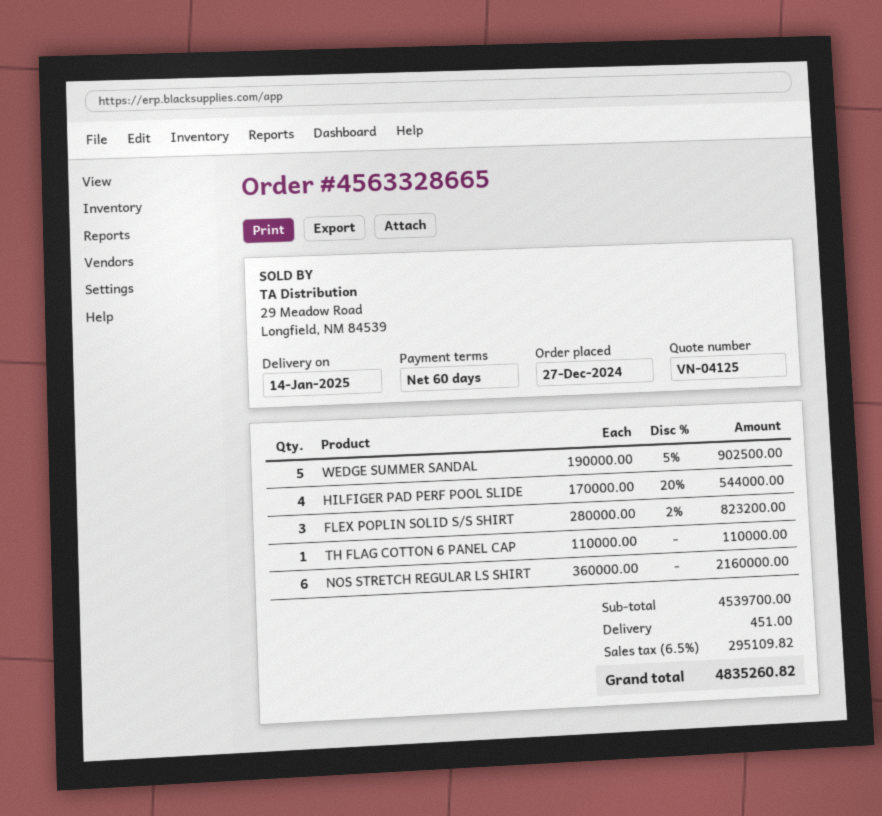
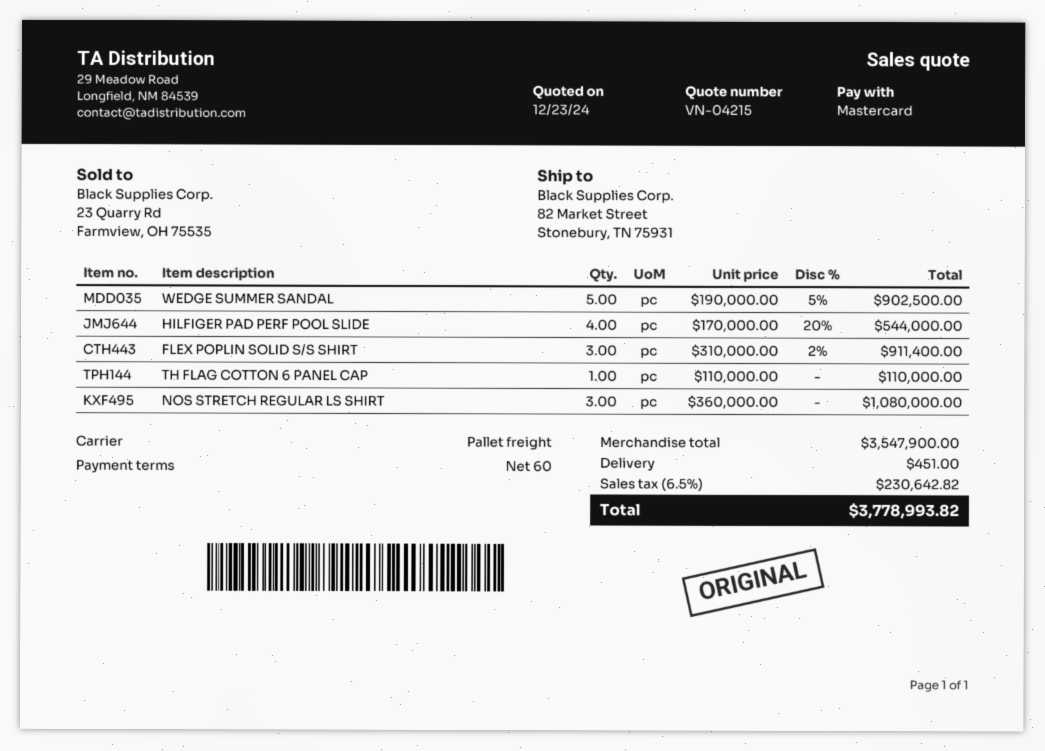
quote number: VN-04125 -> VN-04215
FLEX POPLIN SOLID S/S SHIRT: 3 x 280000.00 - 2% = 823200.00 -> 3 x 310000.00 - 2% = 911400.00
NOS STRETCH REGULAR LS SHIRT: 6 x 360000.00 = 2160000.00 -> 3 x 360000.00 = 1080000.00
subtotal: 4539700.00 -> 3547900.00
tax: 6.5% = 295109.82 -> 6.5% = 230642.82
total: 4835260.82 -> 3778993.82

